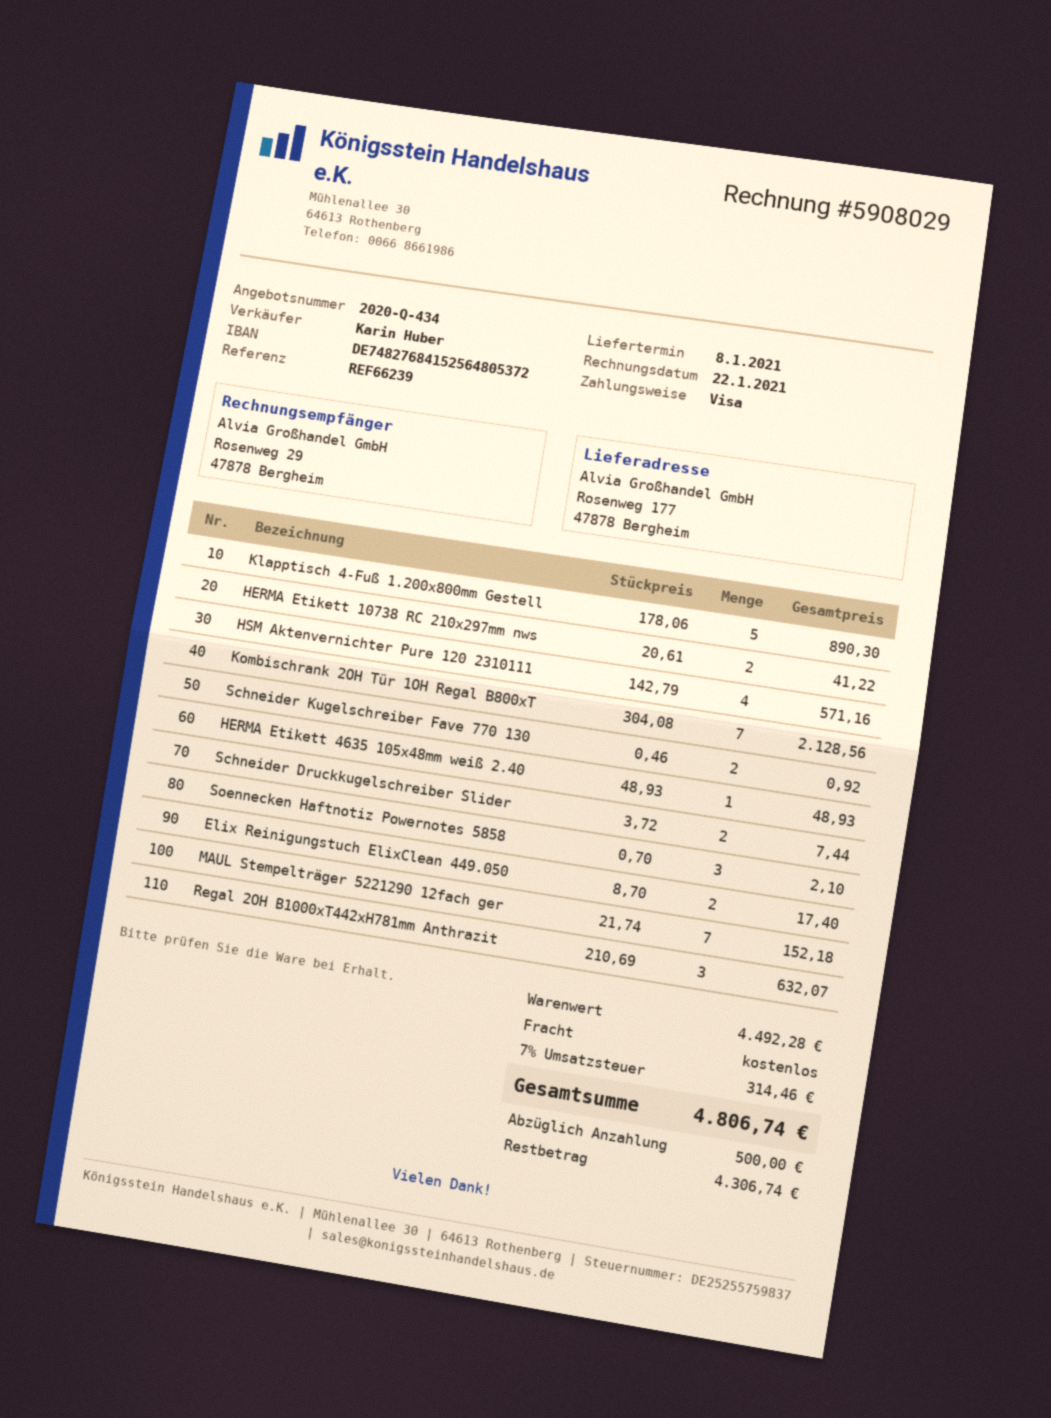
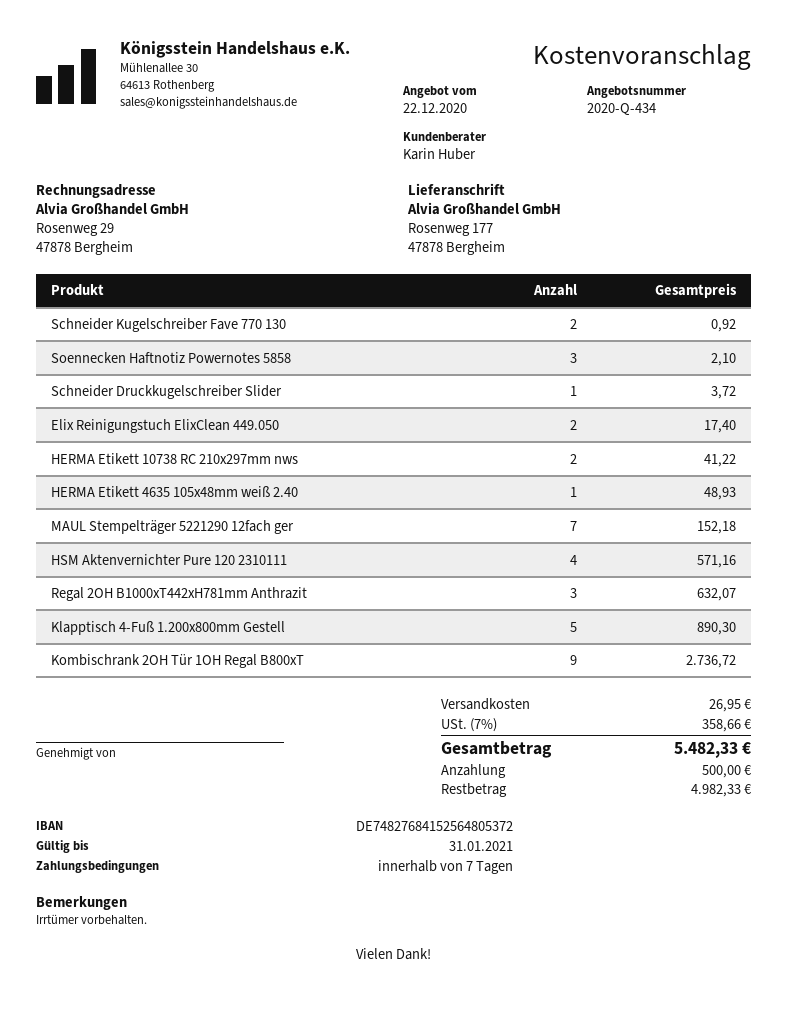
Kombischrank 2OH Tür 1OH Regal B800xT: 7 for 2128.56 -> 9 for 2736.72
Schneider Druckkugelschreiber Slider: 2 for 7.44 -> 1 for 3.72
shipping: 0.00 -> 26.95
tax: 7% = 314.46 -> 7% = 358.66
total: 4806.74 -> 5482.33
balance: 4306.74 -> 4982.33

